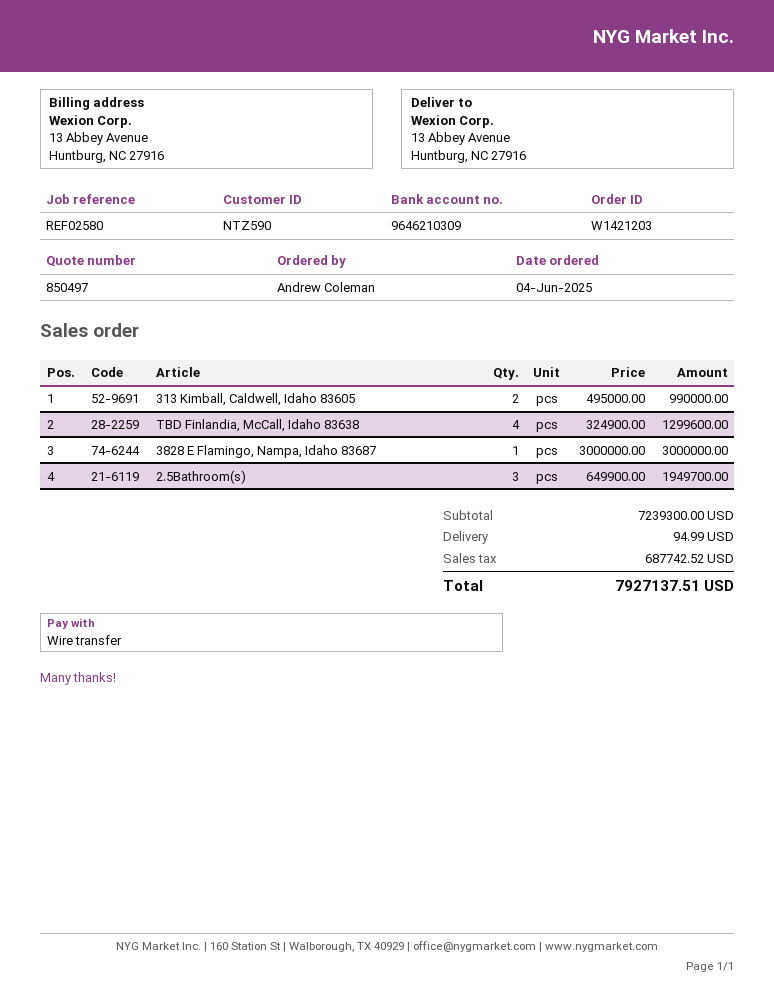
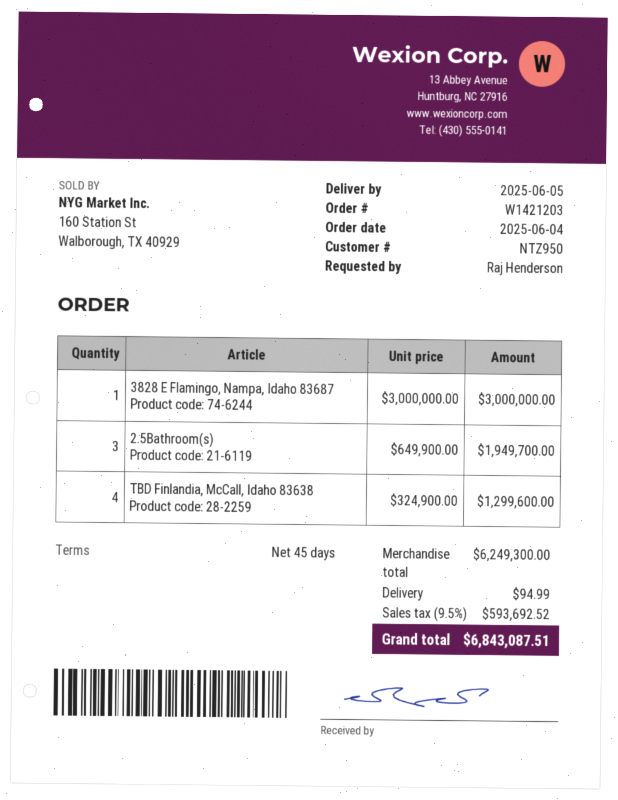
customer number: NTZ590 -> NTZ950
ordered by: Andrew Coleman -> Raj Henderson
313 Kimball, Caldwell, Idaho 83605: 2 x 495000.00 = 990000.00 -> none
subtotal: 7239300.00 -> 6249300.00
tax: 687742.52 -> 593692.52
total: 7927137.51 -> 6843087.51

